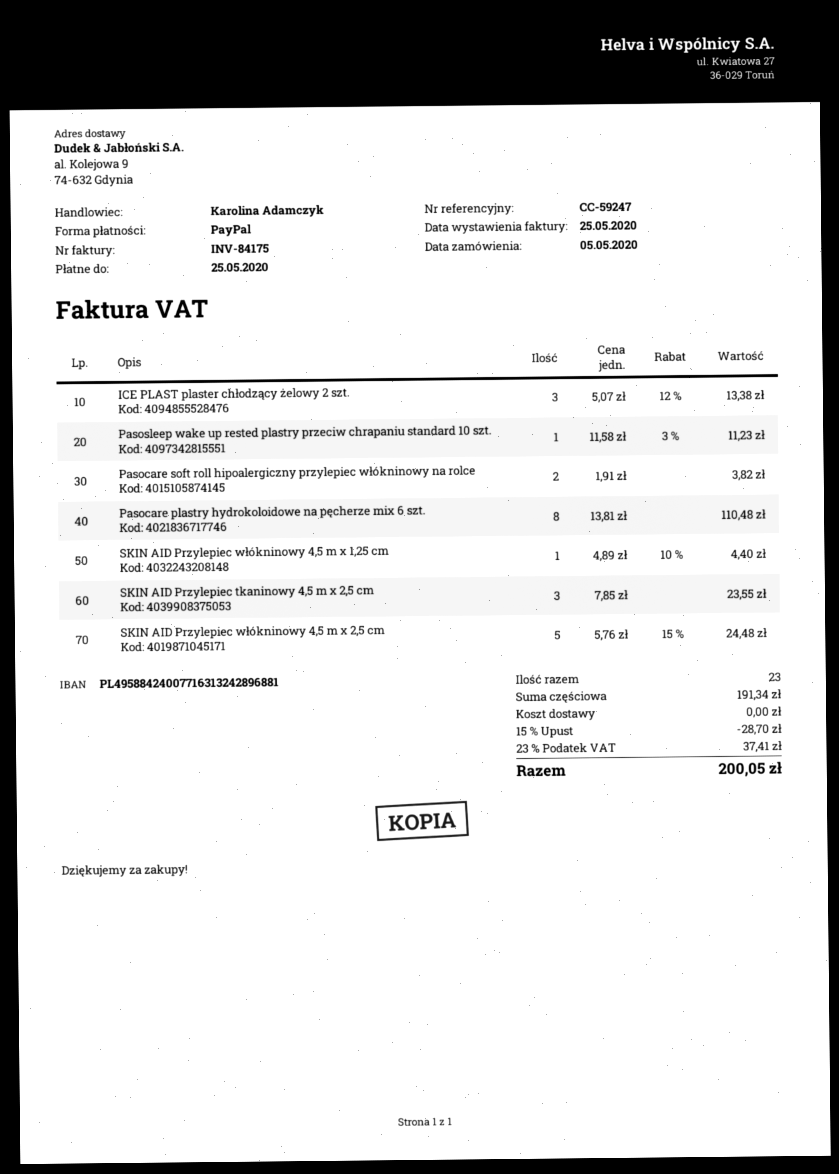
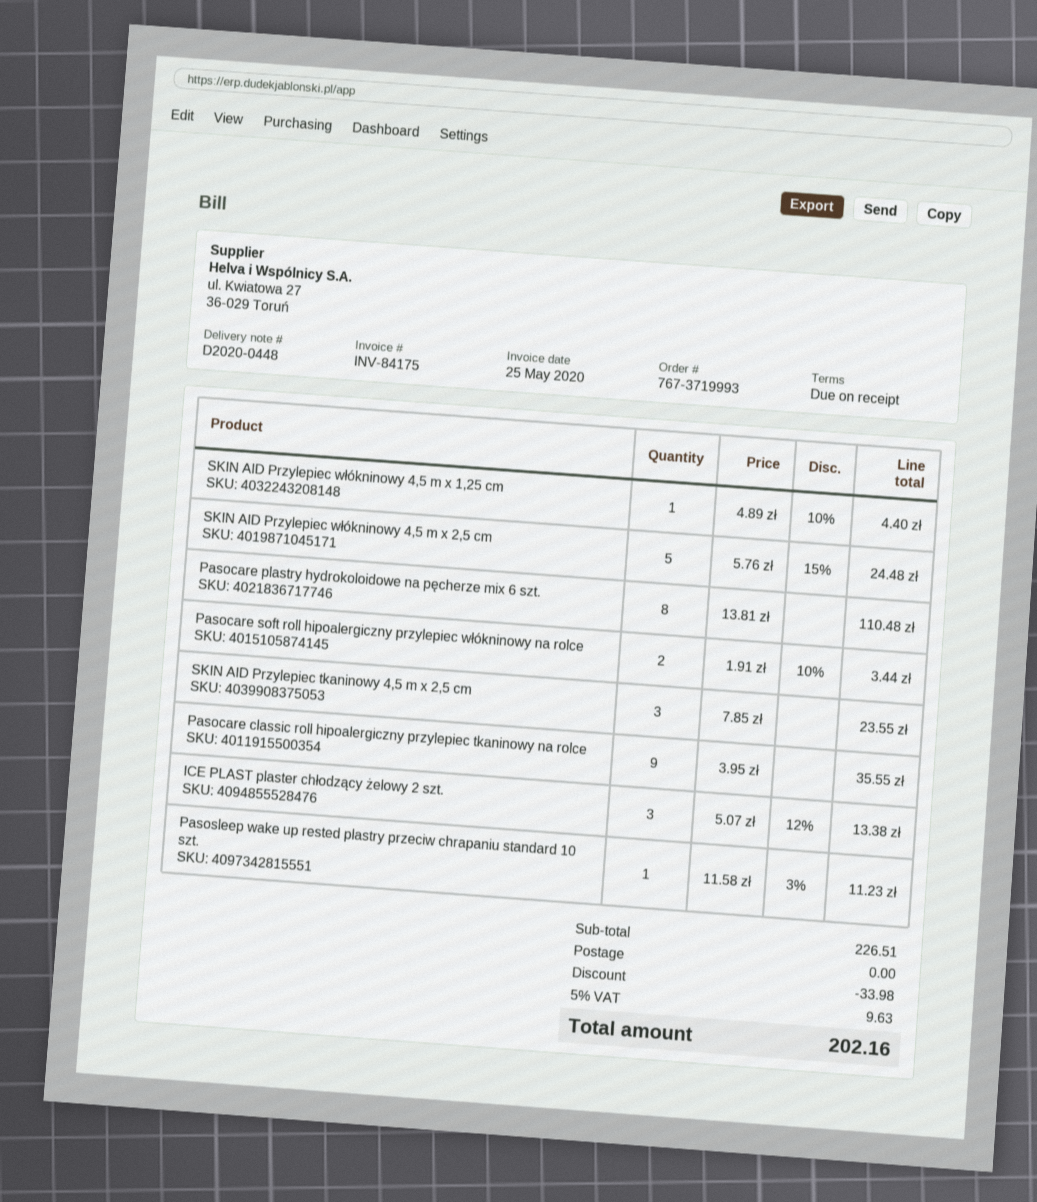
Pasocare soft roll hipoalergiczny przylepiec włókninowy na rolce: 2 x 1.91 = 3.82 -> 2 x 1.91 - 10% = 3.44
Pasocare classic roll hipoalergiczny przylepiec tkaninowy na rolce: none -> 9 x 3.95 = 35.55
subtotal: 191.34 -> 226.51
discount: 28.70 -> 33.98
tax: 23% = 37.41 -> 5% = 9.63
total: 200.05 -> 202.16

